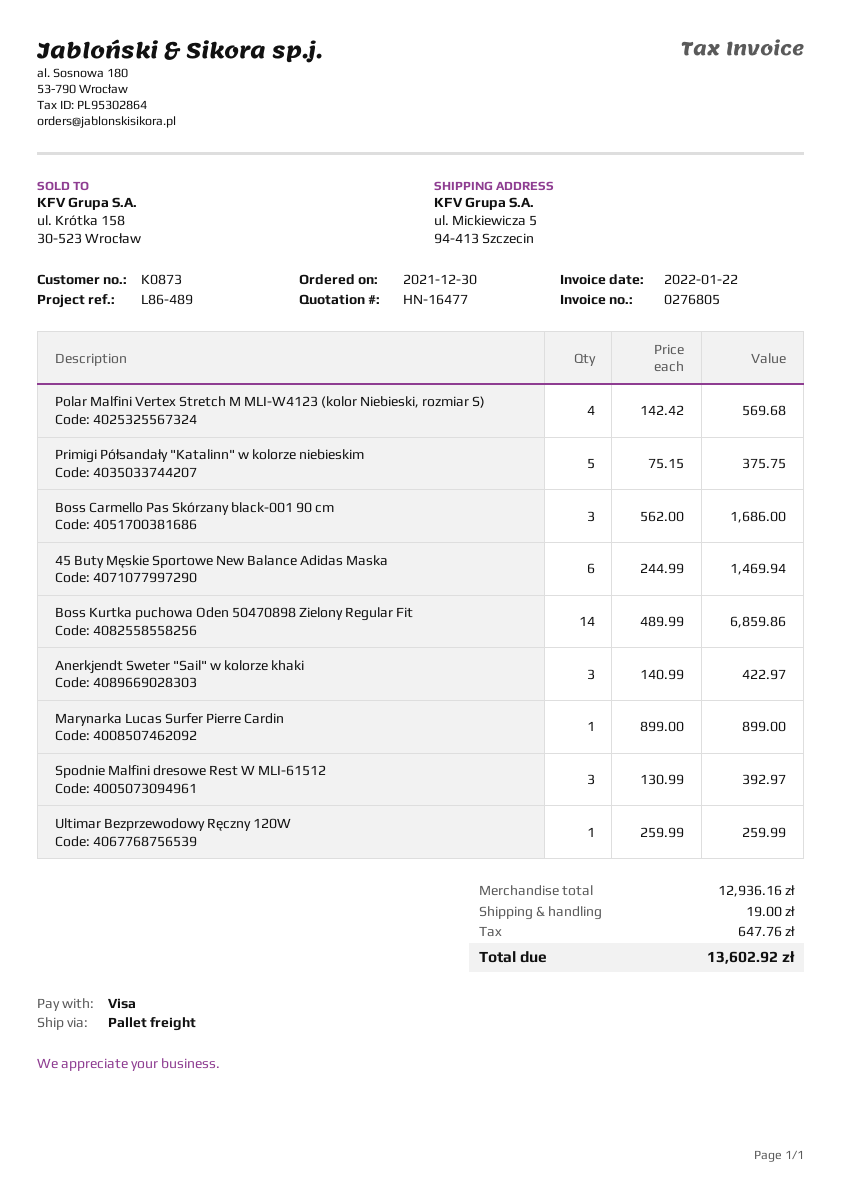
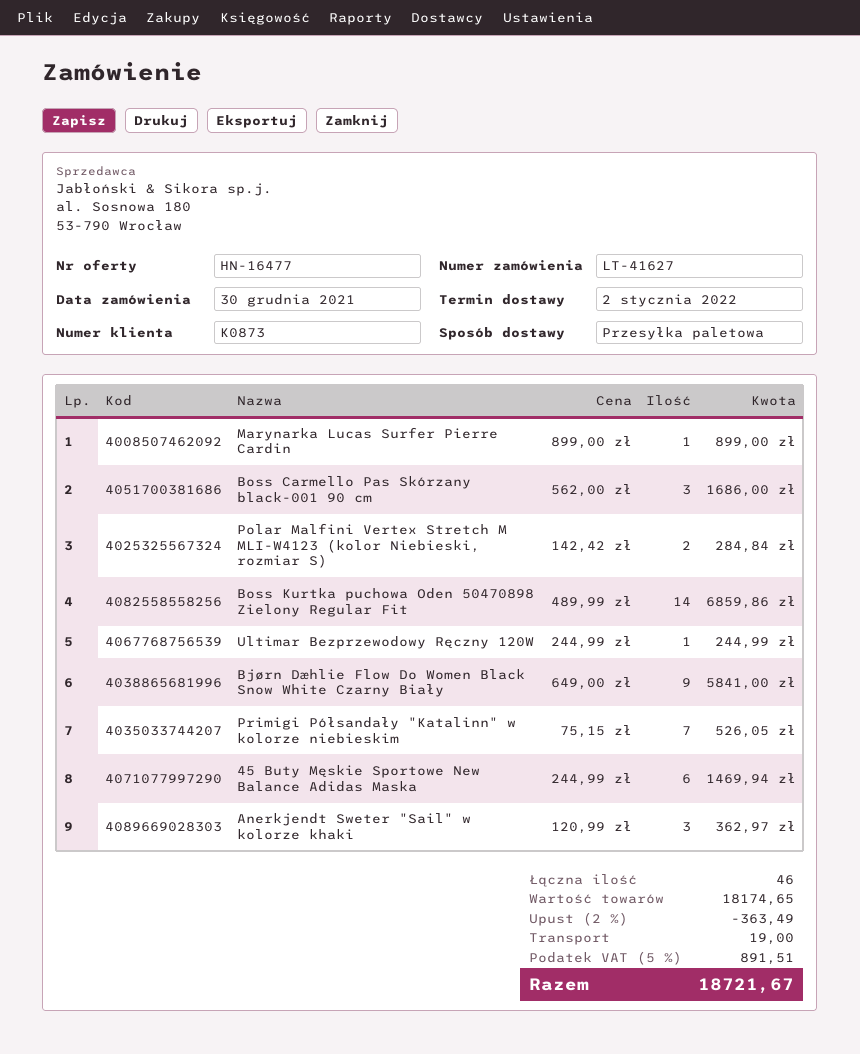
Polar Malfini Vertex Stretch M MLI-W4123 (kolor Niebieski, rozmiar S): 4 x 142.42 = 569.68 -> 2 x 142.42 = 284.84
Primigi Półsandały "Katalinn" w kolorze niebieskim: 5 x 75.15 = 375.75 -> 7 x 75.15 = 526.05
Anerkjendt Sweter "Sail" w kolorze khaki: 3 x 140.99 = 422.97 -> 3 x 120.99 = 362.97
Spodnie Malfini dresowe Rest W MLI-61512: 3 x 130.99 = 392.97 -> none
Ultimar Bezprzewodowy Ręczny 120W: 1 x 259.99 = 259.99 -> 1 x 244.99 = 244.99
Bjørn Dæhlie Flow Do Women Black Snow White Czarny Biały: none -> 9 x 649.00 = 5841.00
subtotal: 12936.16 -> 18174.65
discount: none -> 2% = 363.49
tax: 647.76 -> 891.51
total: 13602.92 -> 18721.67

